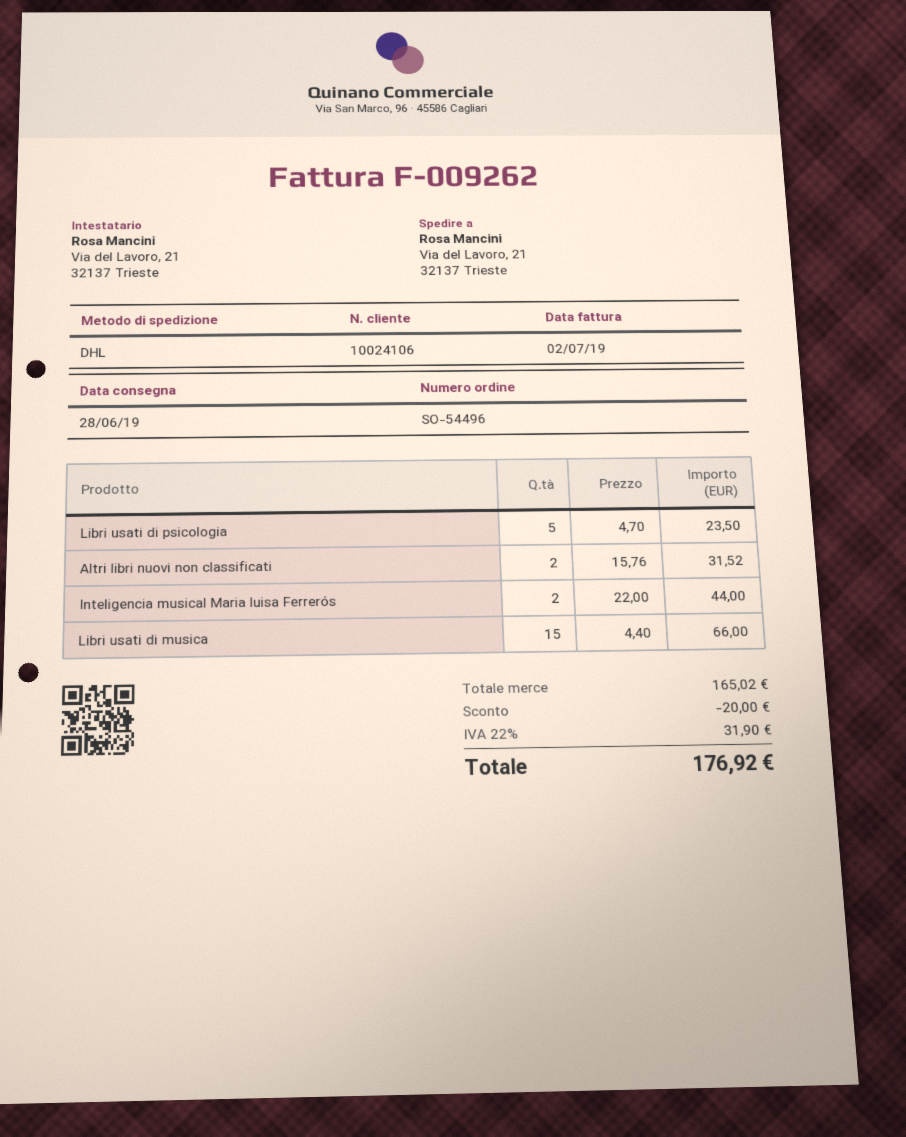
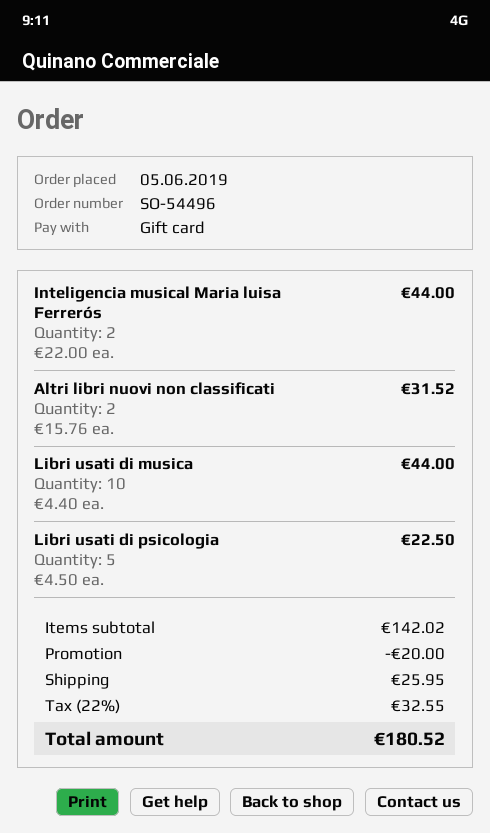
Libri usati di psicologia: 5 x 4.70 = 23.50 -> 5 x 4.50 = 22.50
Libri usati di musica: 15 x 4.40 = 66.00 -> 10 x 4.40 = 44.00
subtotal: 165.02 -> 142.02
shipping: none -> 25.95
tax: 22% = 31.90 -> 22% = 32.55
total: 176.92 -> 180.52

